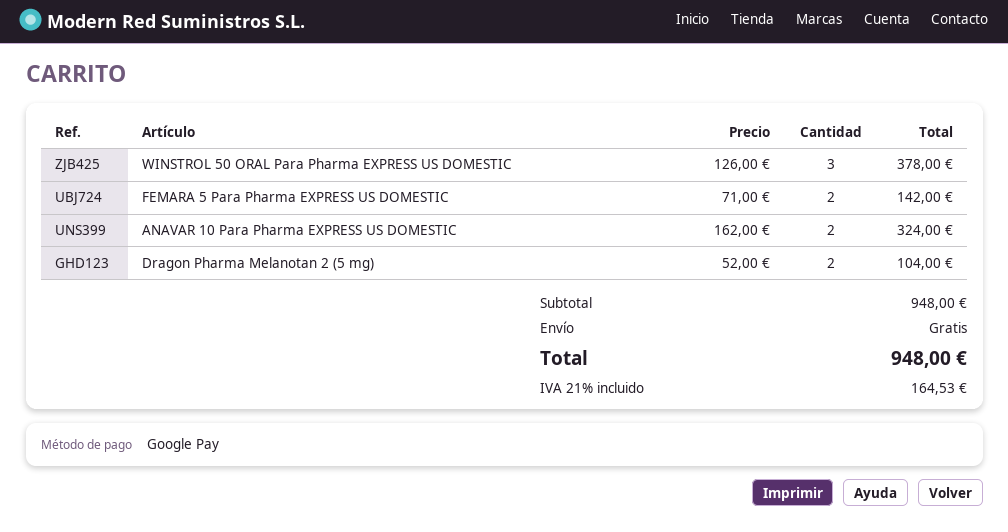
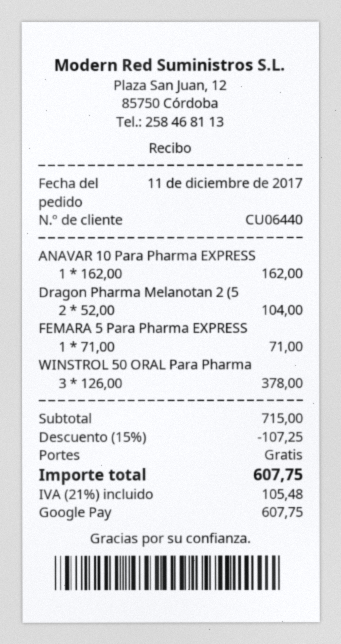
FEMARA 5 Para Pharma EXPRESS US DOMESTIC: 2 x 71.00 = 142.00 -> 1 x 71.00 = 71.00
ANAVAR 10 Para Pharma EXPRESS US DOMESTIC: 2 x 162.00 = 324.00 -> 1 x 162.00 = 162.00
subtotal: 948.00 -> 715.00
discount: none -> 15% = 107.25
tax: 21% = 164.53 -> 21% = 105.48
total: 948.00 -> 607.75

